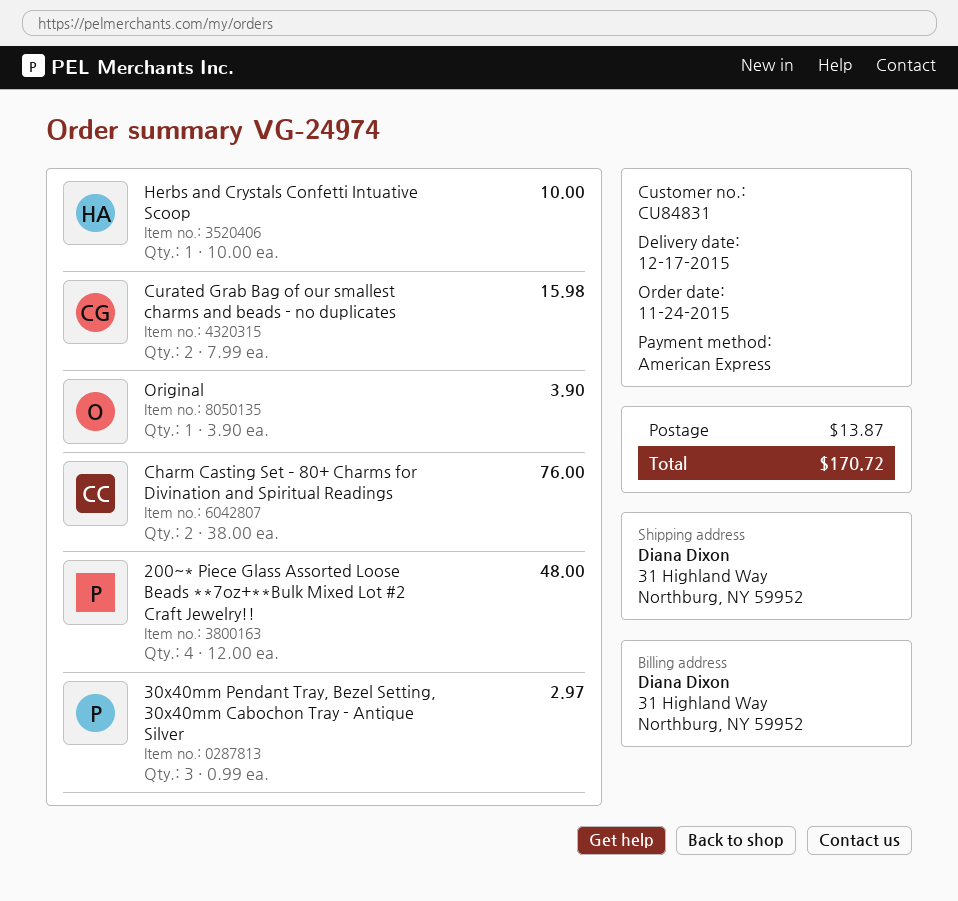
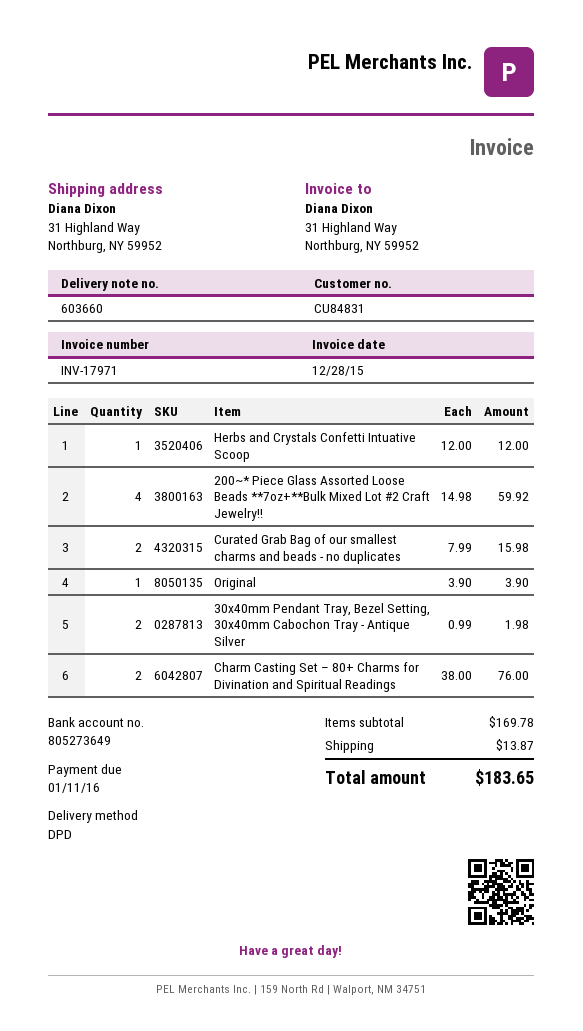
Herbs and Crystals Confetti Intuative Scoop: 1 x 10.00 = 10.00 -> 1 x 12.00 = 12.00
200~* Piece Glass Assorted Loose Beads **7oz+**Bulk Mixed Lot #2 Craft Jewelry!!: 4 x 12.00 = 48.00 -> 4 x 14.98 = 59.92
30x40mm Pendant Tray, Bezel Setting, 30x40mm Cabochon Tray - Antique Silver: 3 x 0.99 = 2.97 -> 2 x 0.99 = 1.98
total: 170.72 -> 183.65

